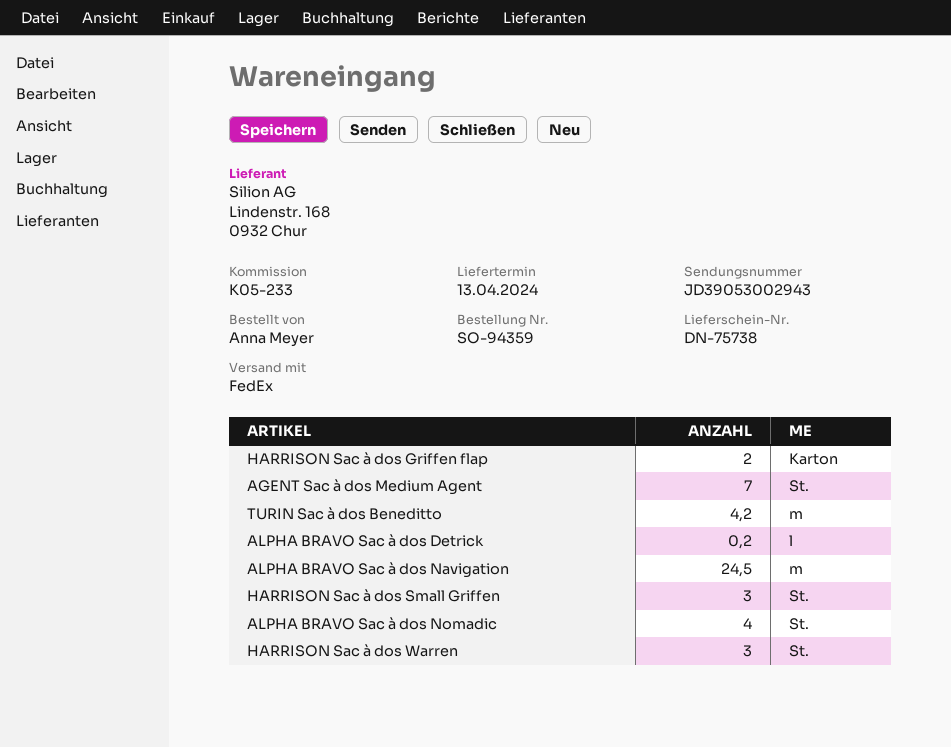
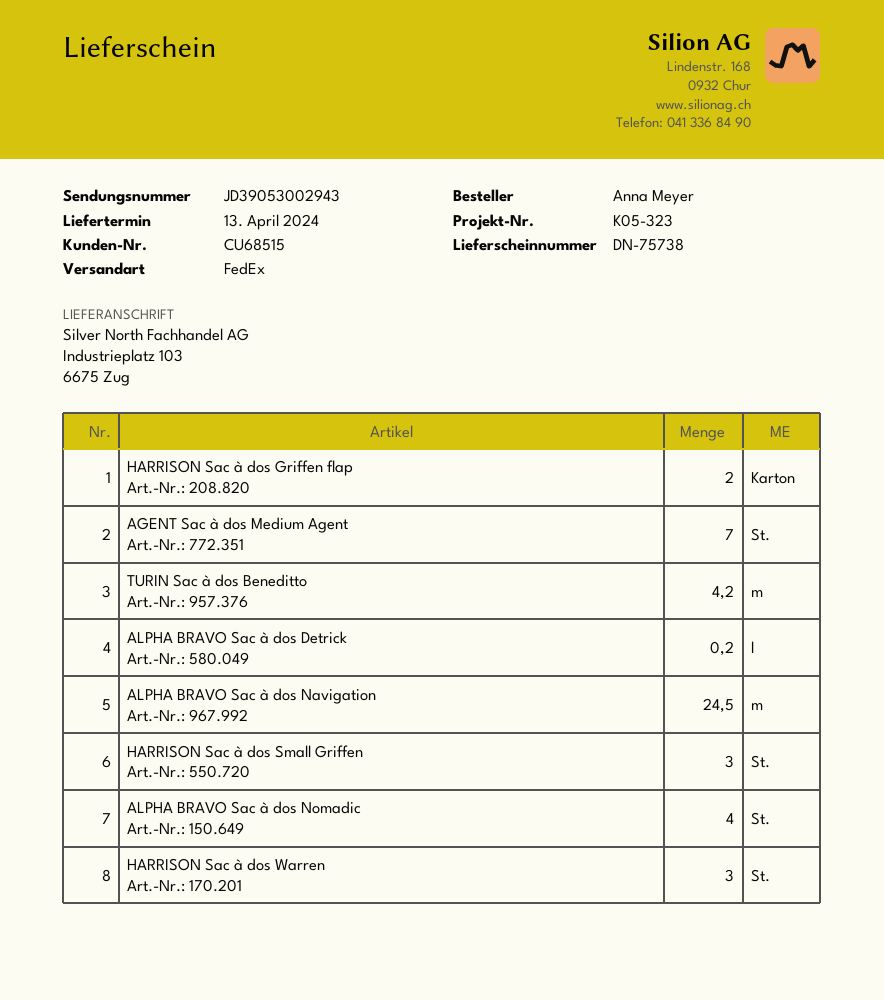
reference: K05-233 -> K05-323

